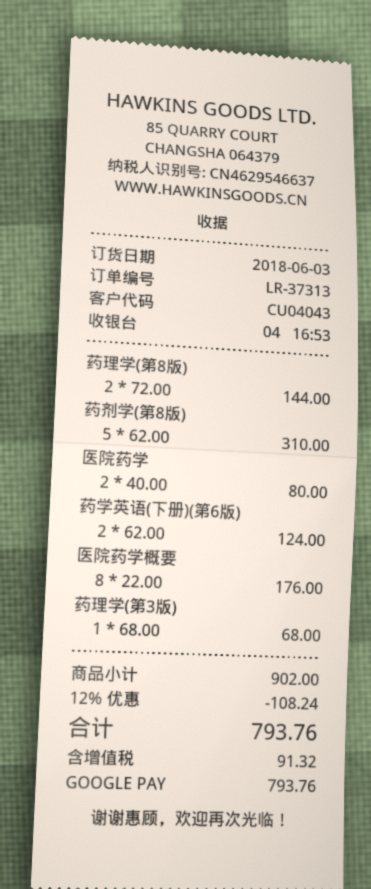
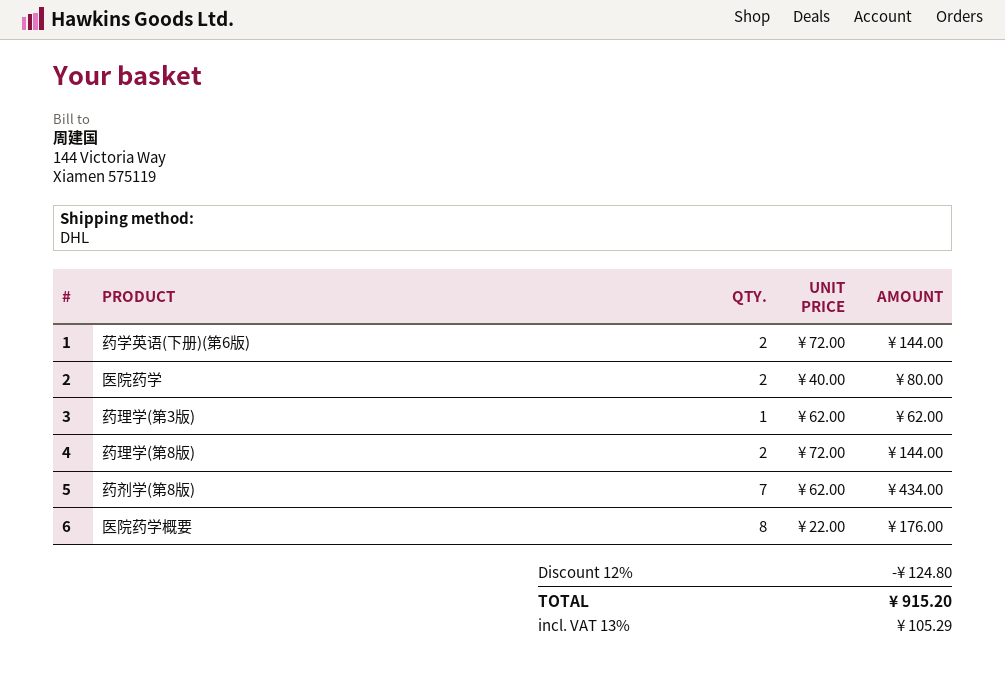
药剂学(第8版): 5 x 62.00 = 310.00 -> 7 x 62.00 = 434.00
药学英语(下册)(第6版): 2 x 62.00 = 124.00 -> 2 x 72.00 = 144.00
药理学(第3版): 1 x 68.00 = 68.00 -> 1 x 62.00 = 62.00
discount: 12% = 108.24 -> 12% = 124.80
tax: 91.32 -> 105.29
total: 793.76 -> 915.20

